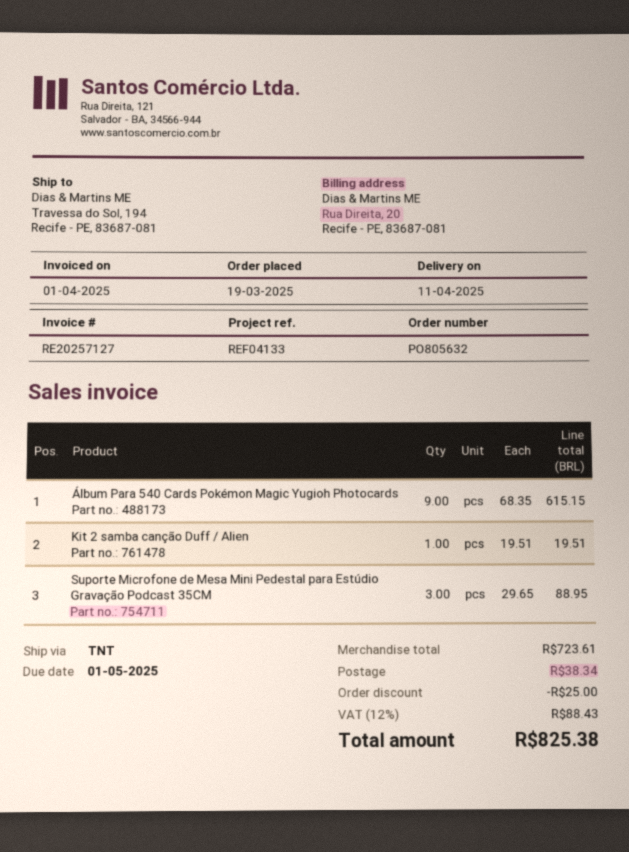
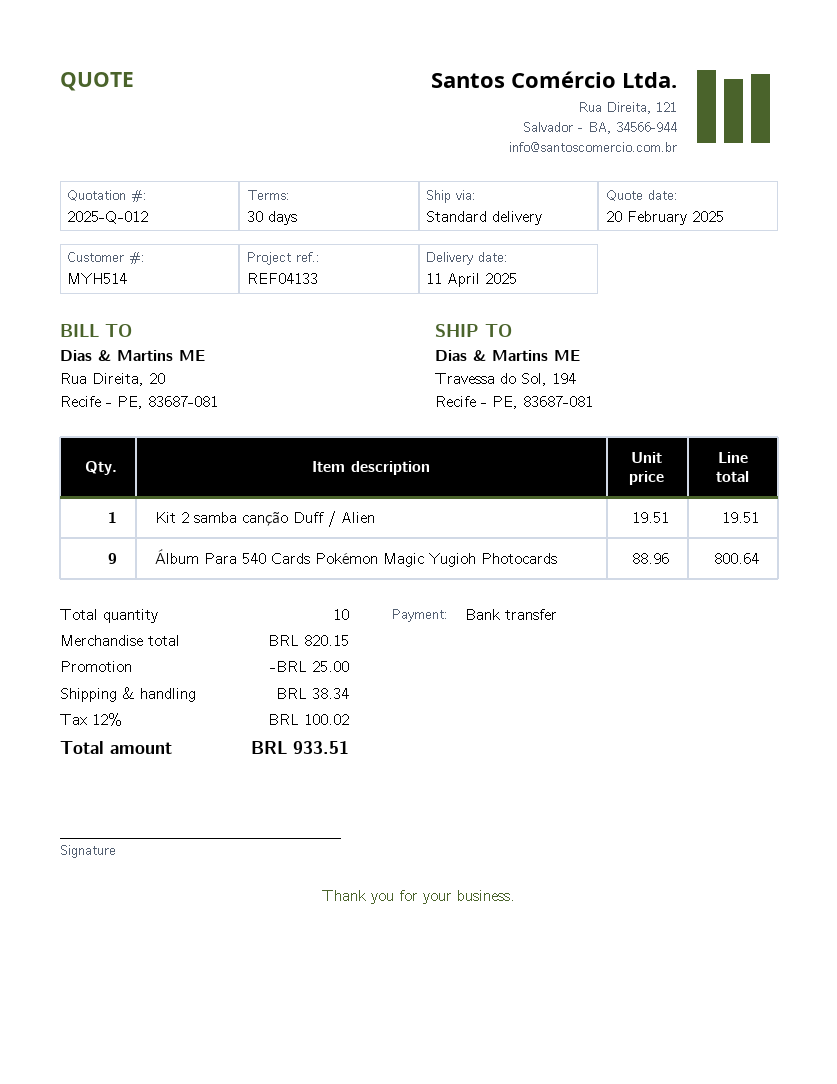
shipping method: TNT -> standard
Álbum Para 540 Cards Pokémon Magic Yugioh Photocards: 9 x 68.35 = 615.15 -> 9 x 88.96 = 800.64
Suporte Microfone de Mesa Mini Pedestal para Estúdio Gravação Podcast 35CM: 3 x 29.65 = 88.95 -> none
subtotal: 723.61 -> 820.15
tax: 12% = 88.43 -> 12% = 100.02
total: 825.38 -> 933.51

